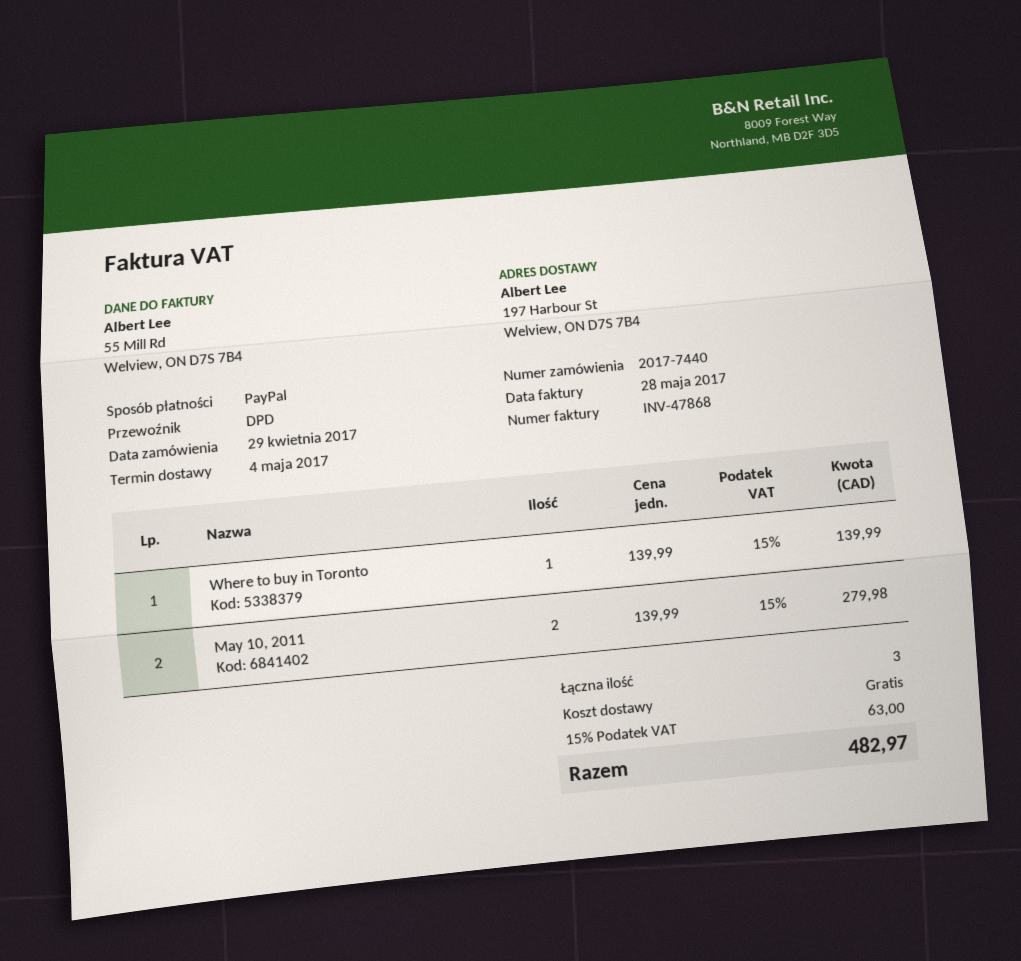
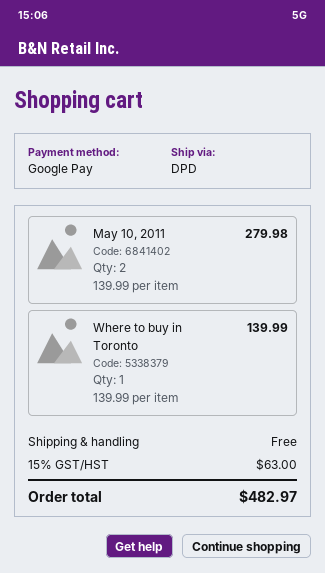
payment method: PayPal -> Google Pay

